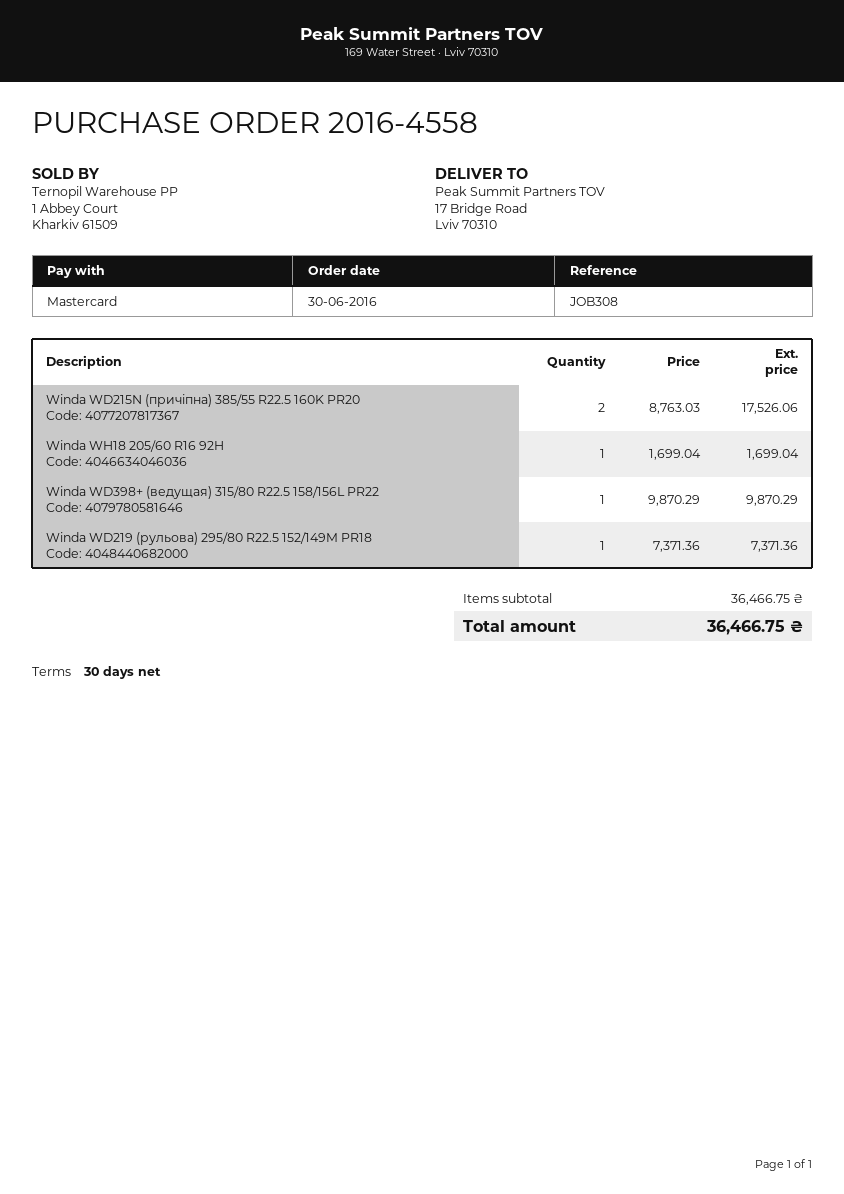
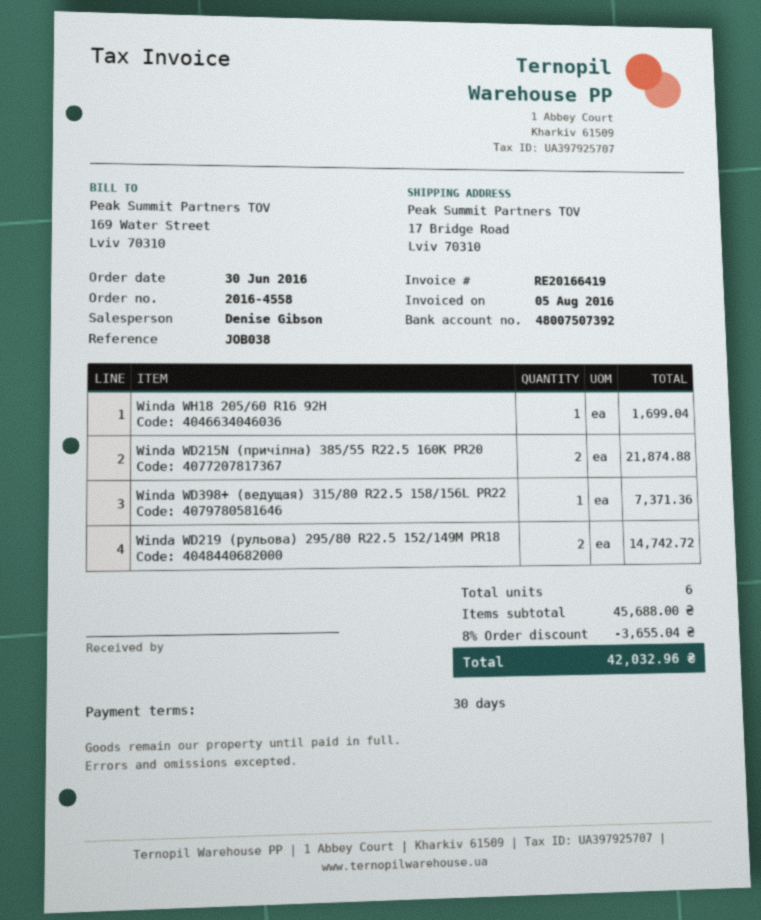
reference: JOB308 -> JOB038
Winda WD215N (причіпна) 385/55 R22.5 160K PR20: 2 for 17526.06 -> 2 for 21874.88
Winda WD398+ (ведущая) 315/80 R22.5 158/156L PR22: 1 for 9870.29 -> 1 for 7371.36
Winda WD219 (рульова) 295/80 R22.5 152/149M PR18: 1 for 7371.36 -> 2 for 14742.72
subtotal: 36466.75 -> 45688.00
discount: none -> 8% = 3655.04
total: 36466.75 -> 42032.96

